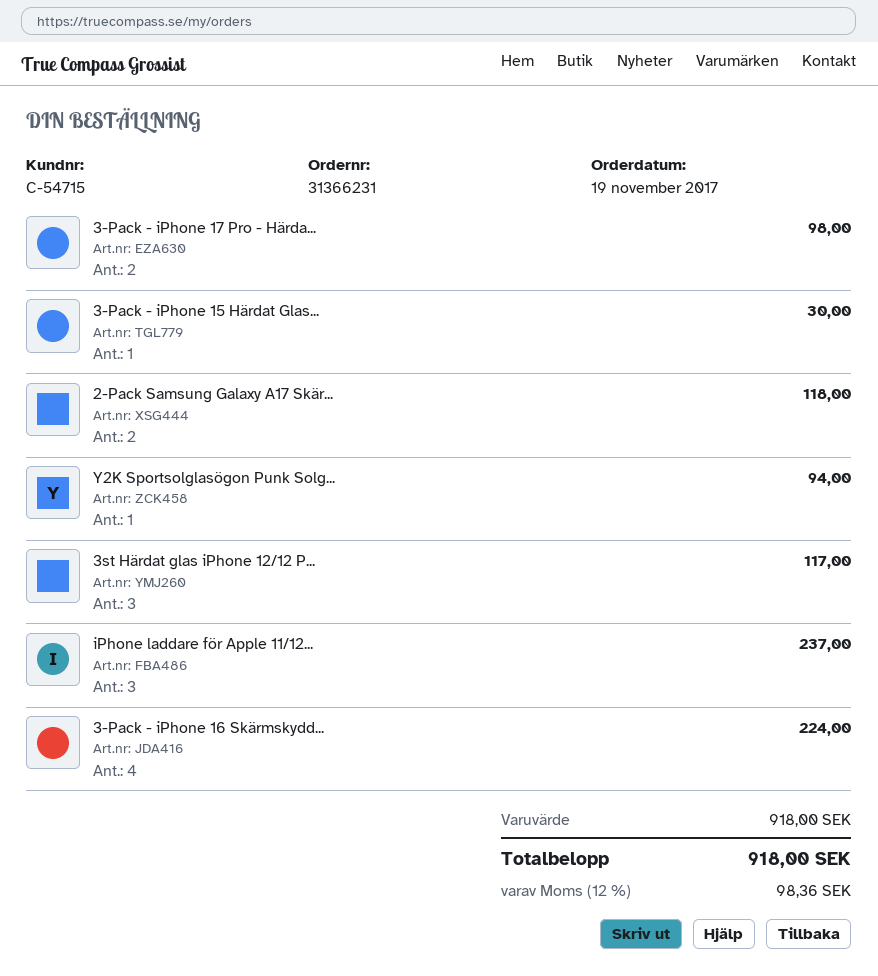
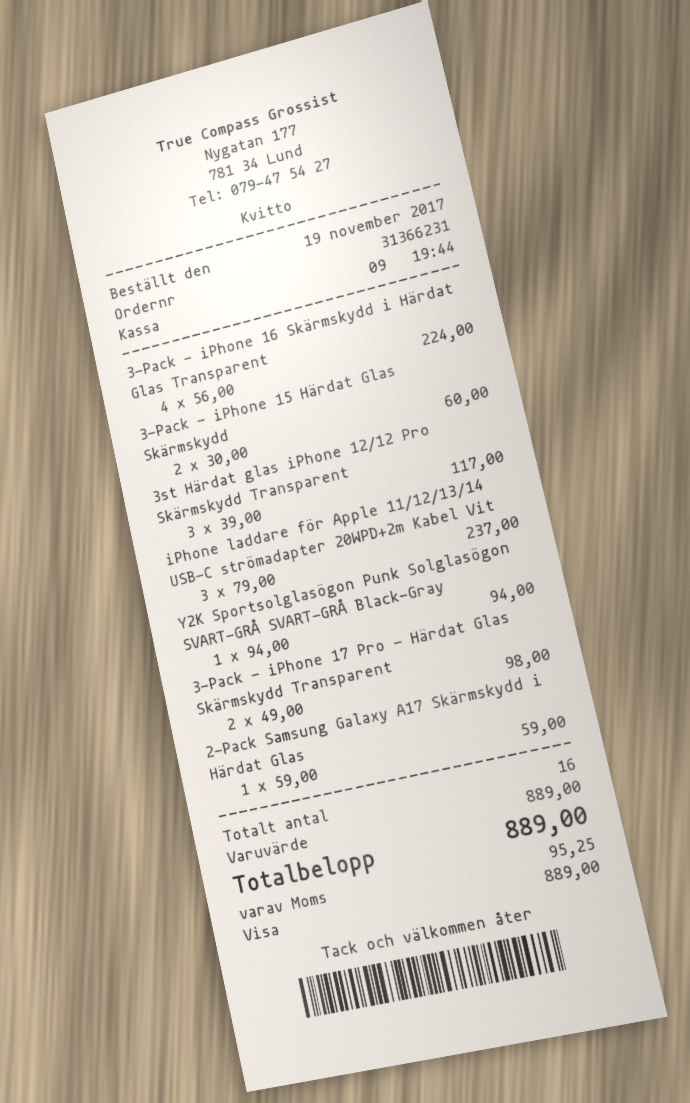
3-Pack - iPhone 15 Härdat Glas...: 1 for 30.00 -> 2 for 60.00
2-Pack Samsung Galaxy A17 Skär...: 2 for 118.00 -> 1 for 59.00
subtotal: 918.00 -> 889.00
tax: 98.36 -> 95.25
total: 918.00 -> 889.00

